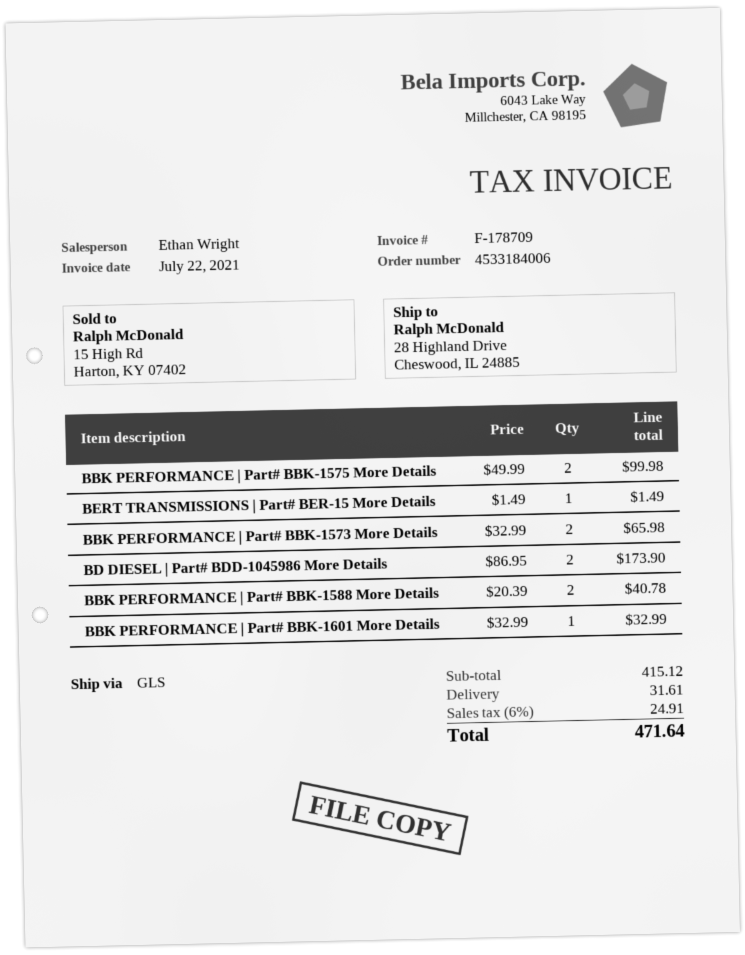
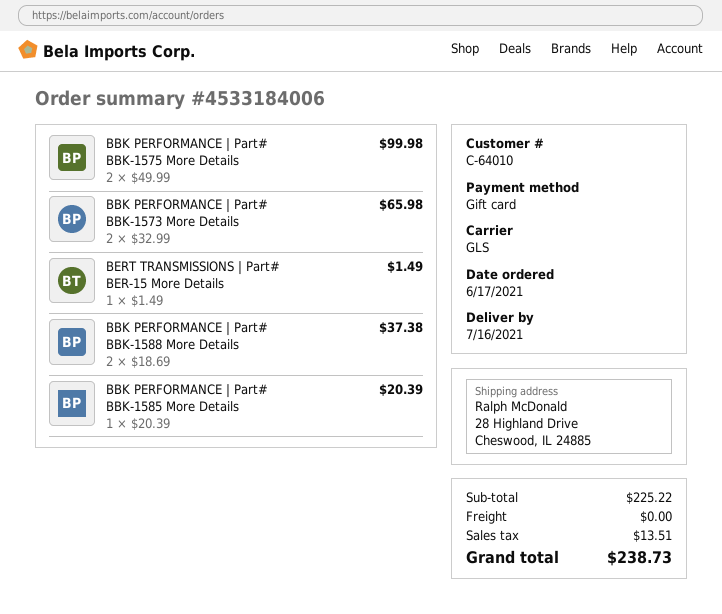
BD DIESEL | Part# BDD-1045986 More Details: 2 x 86.95 = 173.90 -> none
BBK PERFORMANCE | Part# BBK-1588 More Details: 2 x 20.39 = 40.78 -> 2 x 18.69 = 37.38
BBK PERFORMANCE | Part# BBK-1601 More Details: 1 x 32.99 = 32.99 -> none
BBK PERFORMANCE | Part# BBK-1585 More Details: none -> 1 x 20.39 = 20.39
subtotal: 415.12 -> 225.22
shipping: 31.61 -> 0.00
tax: 24.91 -> 13.51
total: 471.64 -> 238.73

